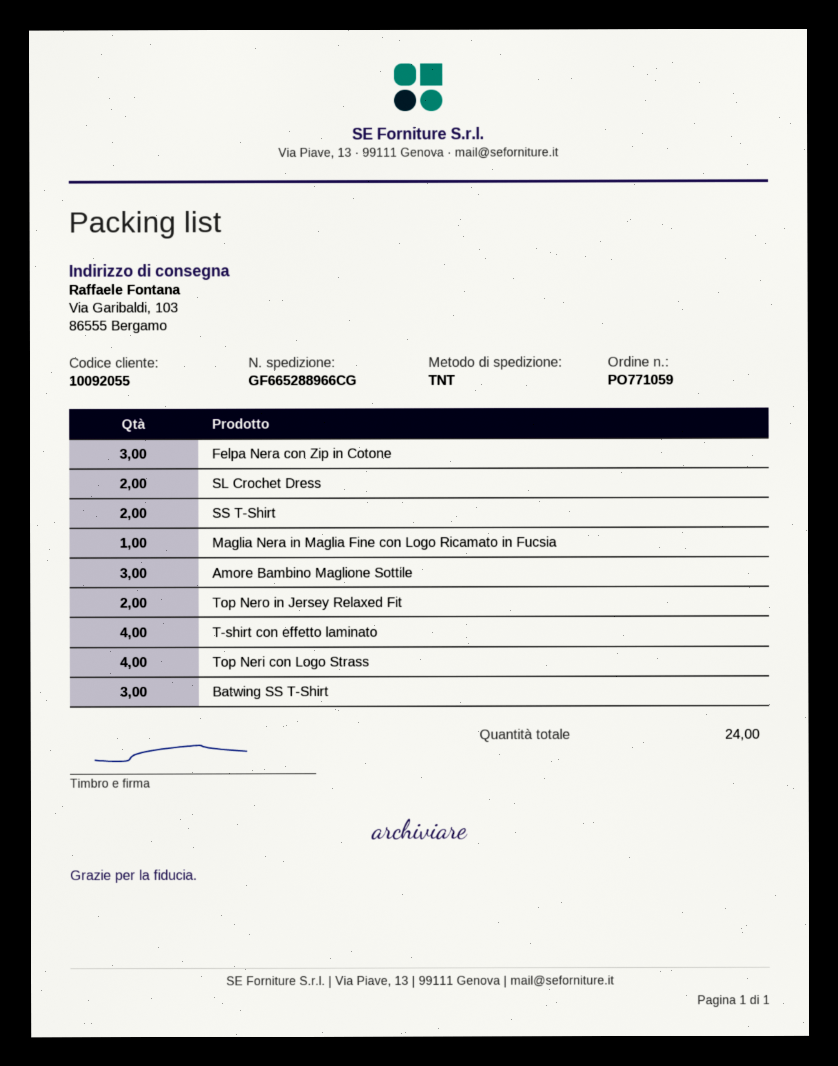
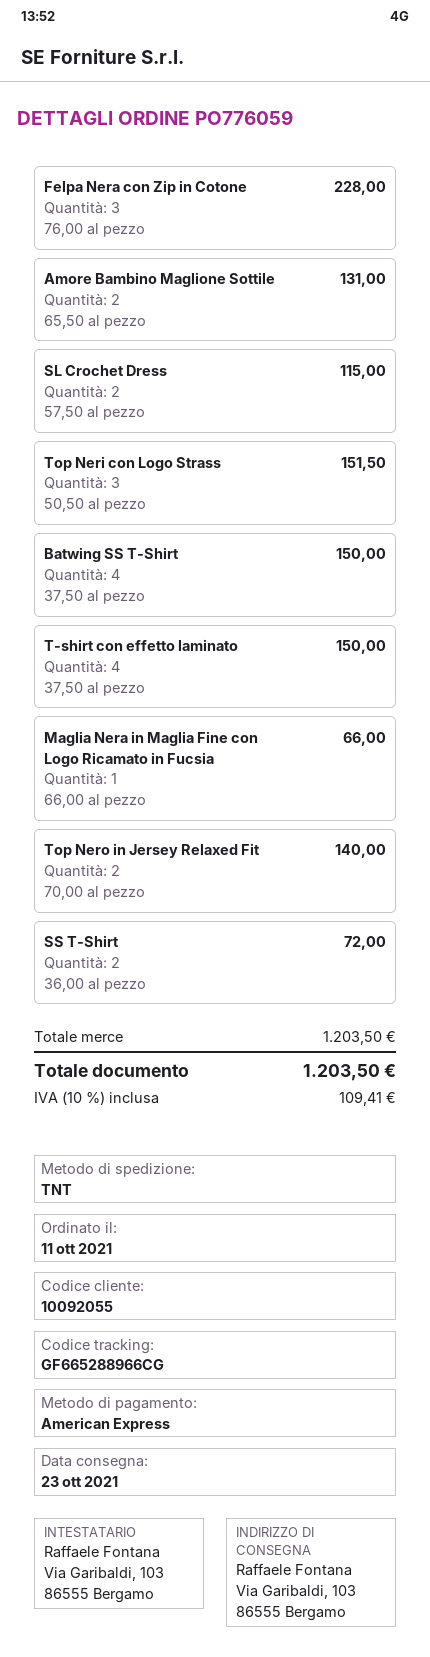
order number: PO771059 -> PO776059
Amore Bambino Maglione Sottile: 3 -> 2
Top Neri con Logo Strass: 4 -> 3
Batwing SS T-Shirt: 3 -> 4

